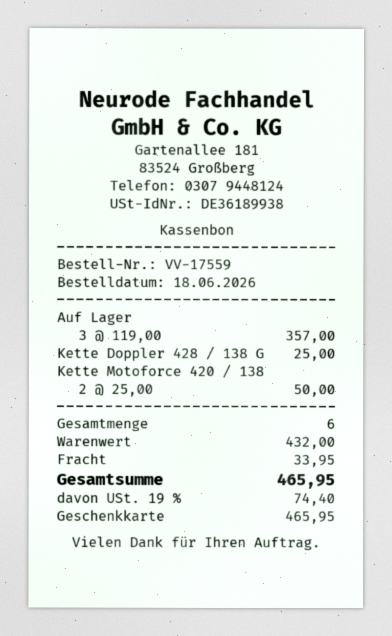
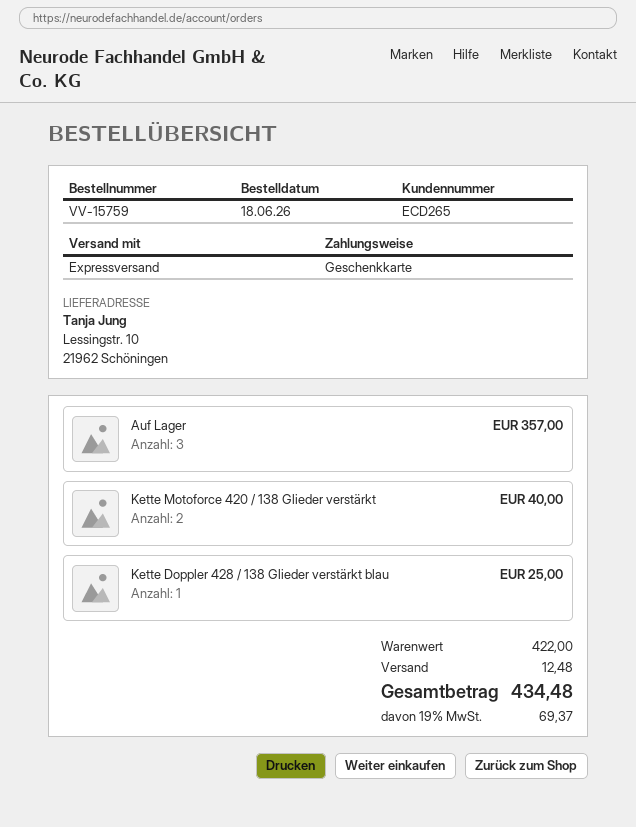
order number: VV-17559 -> VV-15759
Kette Motoforce 420 / 138: 2 for 50.00 -> 2 for 40.00
subtotal: 432.00 -> 422.00
shipping: 33.95 -> 12.48
tax: 19% = 74.40 -> 19% = 69.37
total: 465.95 -> 434.48

